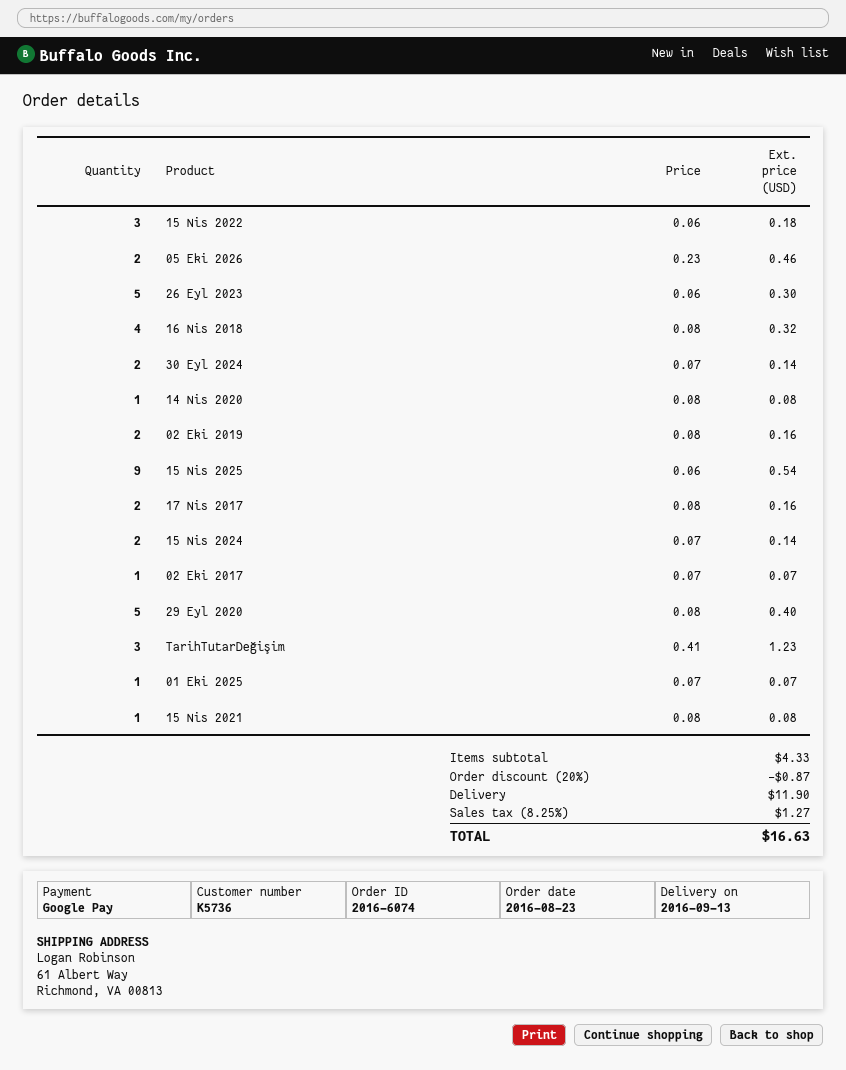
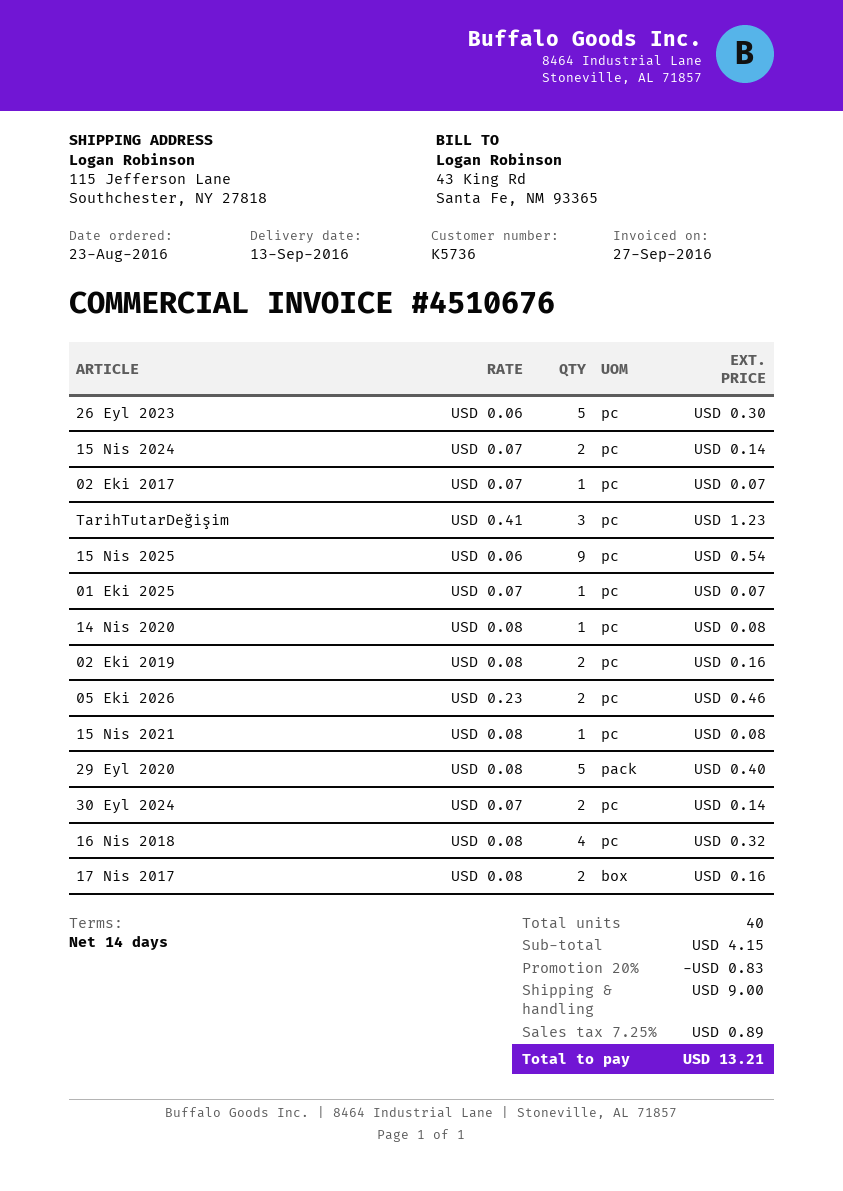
ship to: 61 Albert Way, Richmond, VA 00813 -> 115 Jefferson Lane, Southchester, NY 27818
15 Nis 2022: 3 x 0.06 = 0.18 -> none
subtotal: 4.33 -> 4.15
discount: 20% = 0.87 -> 20% = 0.83
shipping: 11.90 -> 9.00
tax: 8.25% = 1.27 -> 7.25% = 0.89
total: 16.63 -> 13.21

